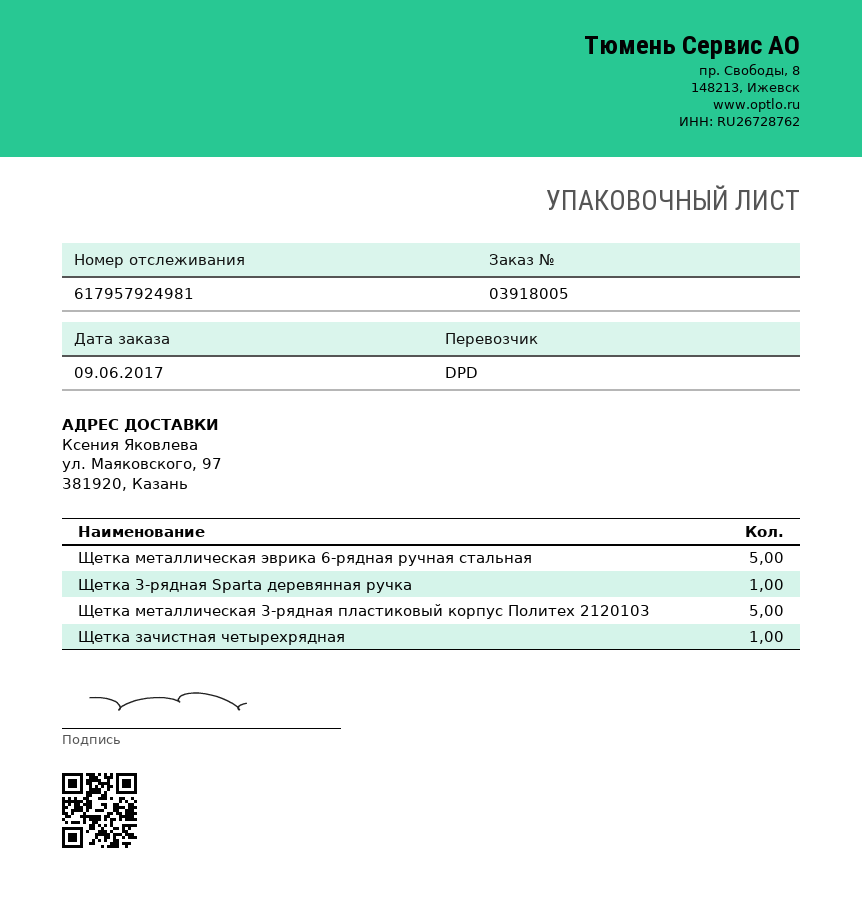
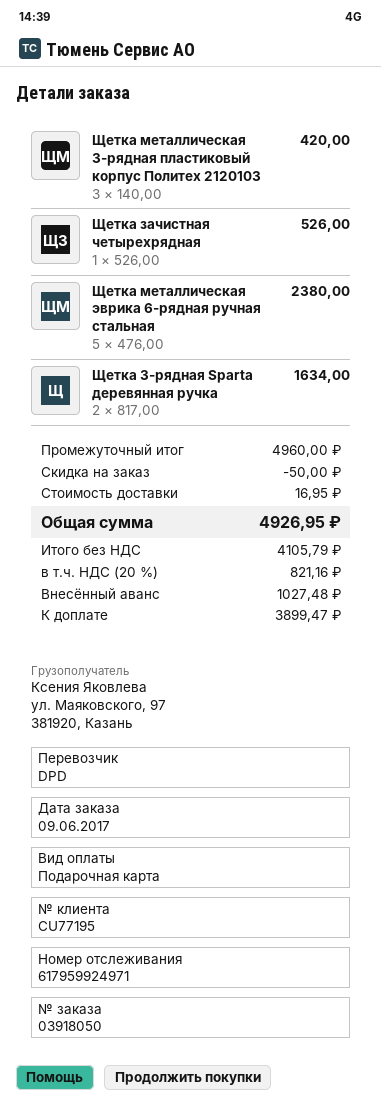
order number: 03918005 -> 03918050
tracking number: 617957924981 -> 617959924971
Щетка 3-рядная Sparta деревянная ручка: 1 -> 2
Щетка металлическая 3-рядная пластиковый корпус Политех 2120103: 5 -> 3

